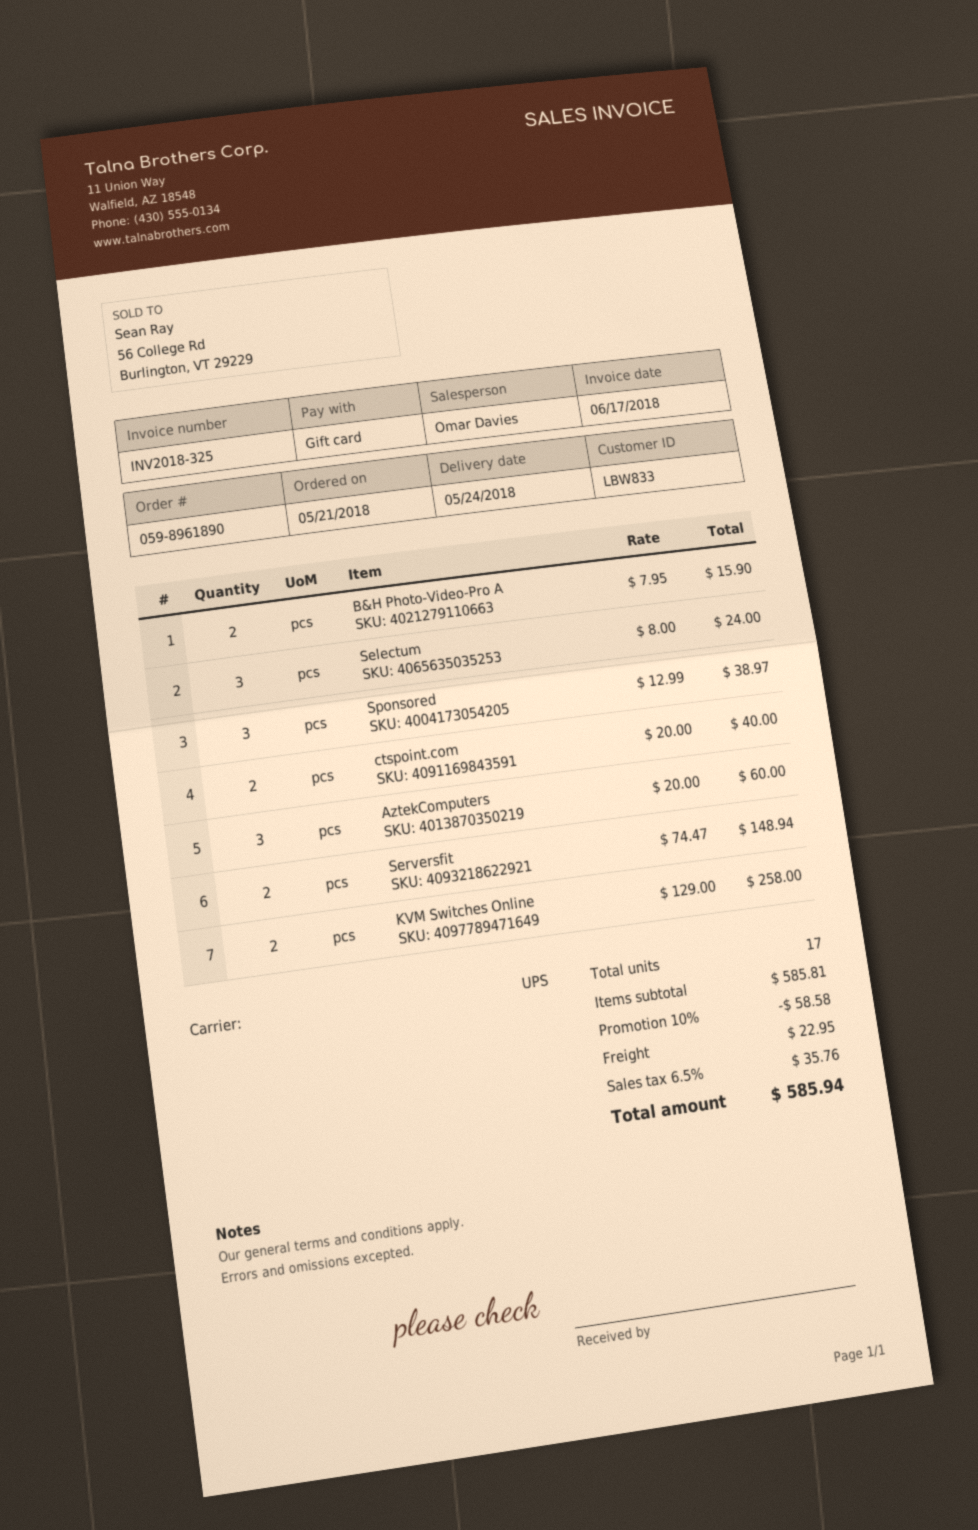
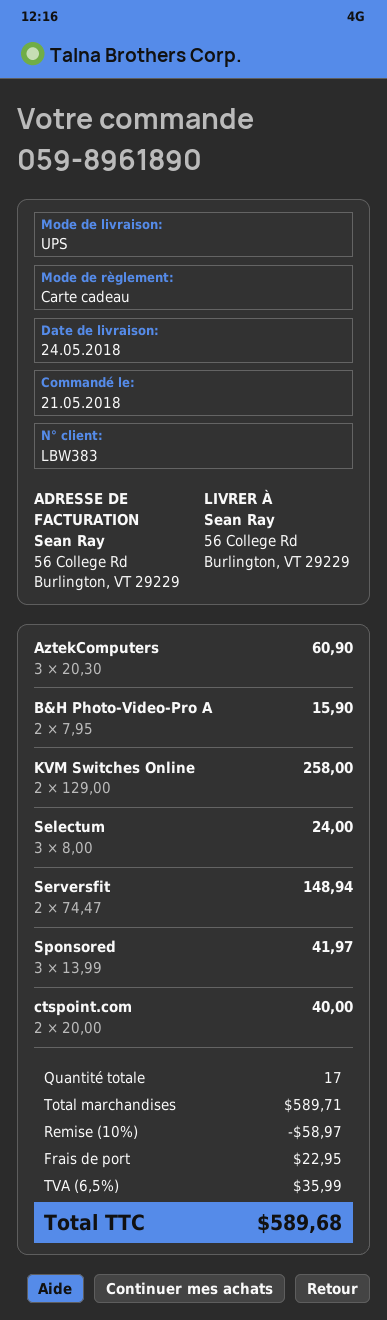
customer number: LBW833 -> LBW383
Sponsored: 3 x 12.99 = 38.97 -> 3 x 13.99 = 41.97
AztekComputers: 3 x 20.00 = 60.00 -> 3 x 20.30 = 60.90
subtotal: 585.81 -> 589.71
discount: 10% = 58.58 -> 10% = 58.97
tax: 6.5% = 35.76 -> 6.5% = 35.99
total: 585.94 -> 589.68

